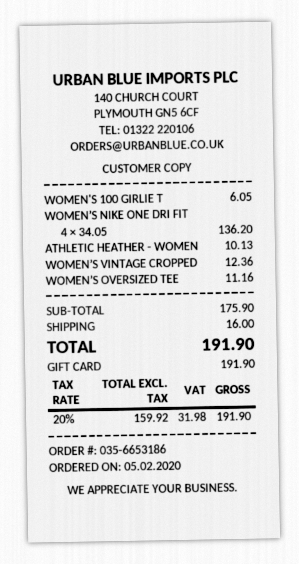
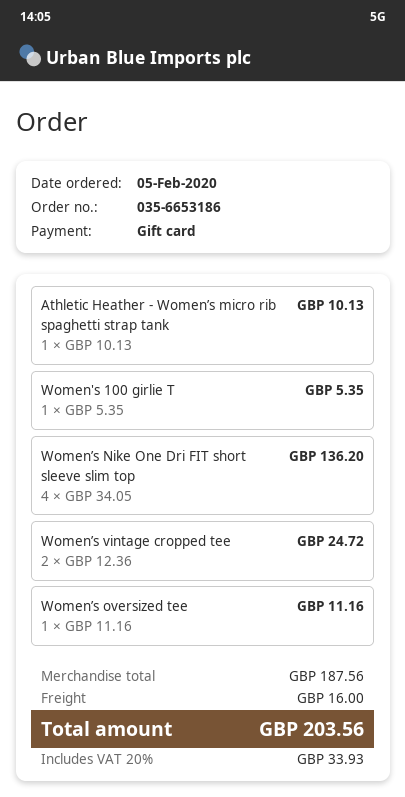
WOMEN'S 100 GIRLIE T: 1 x 6.05 = 6.05 -> 1 x 5.35 = 5.35
WOMEN’S VINTAGE CROPPED: 1 x 12.36 = 12.36 -> 2 x 12.36 = 24.72
subtotal: 175.90 -> 187.56
tax: 20% = 31.98 -> 20% = 33.93
total: 191.90 -> 203.56

